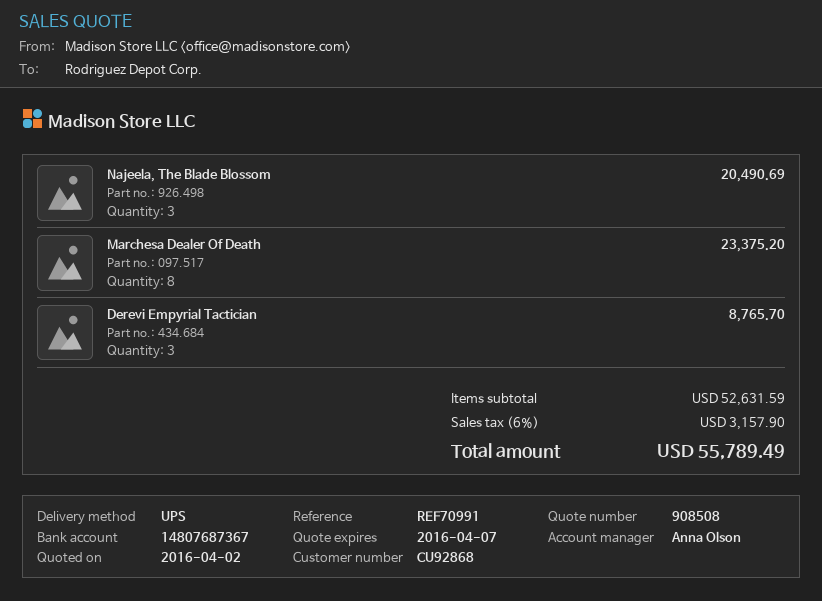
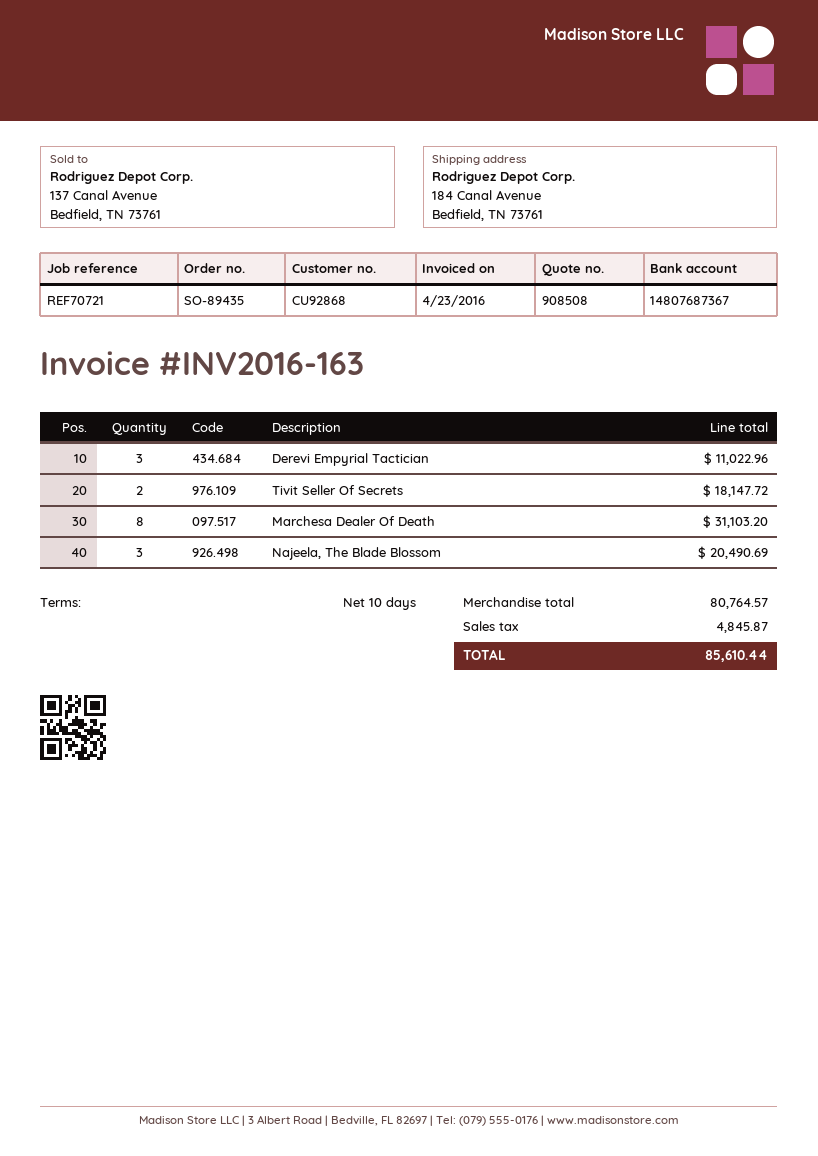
reference: REF70991 -> REF70721
Marchesa Dealer Of Death: 8 for 23375.20 -> 8 for 31103.20
Derevi Empyrial Tactician: 3 for 8765.70 -> 3 for 11022.96
Tivit Seller Of Secrets: none -> 2 for 18147.72
subtotal: 52631.59 -> 80764.57
tax: 3157.90 -> 4845.87
total: 55789.49 -> 85610.44

